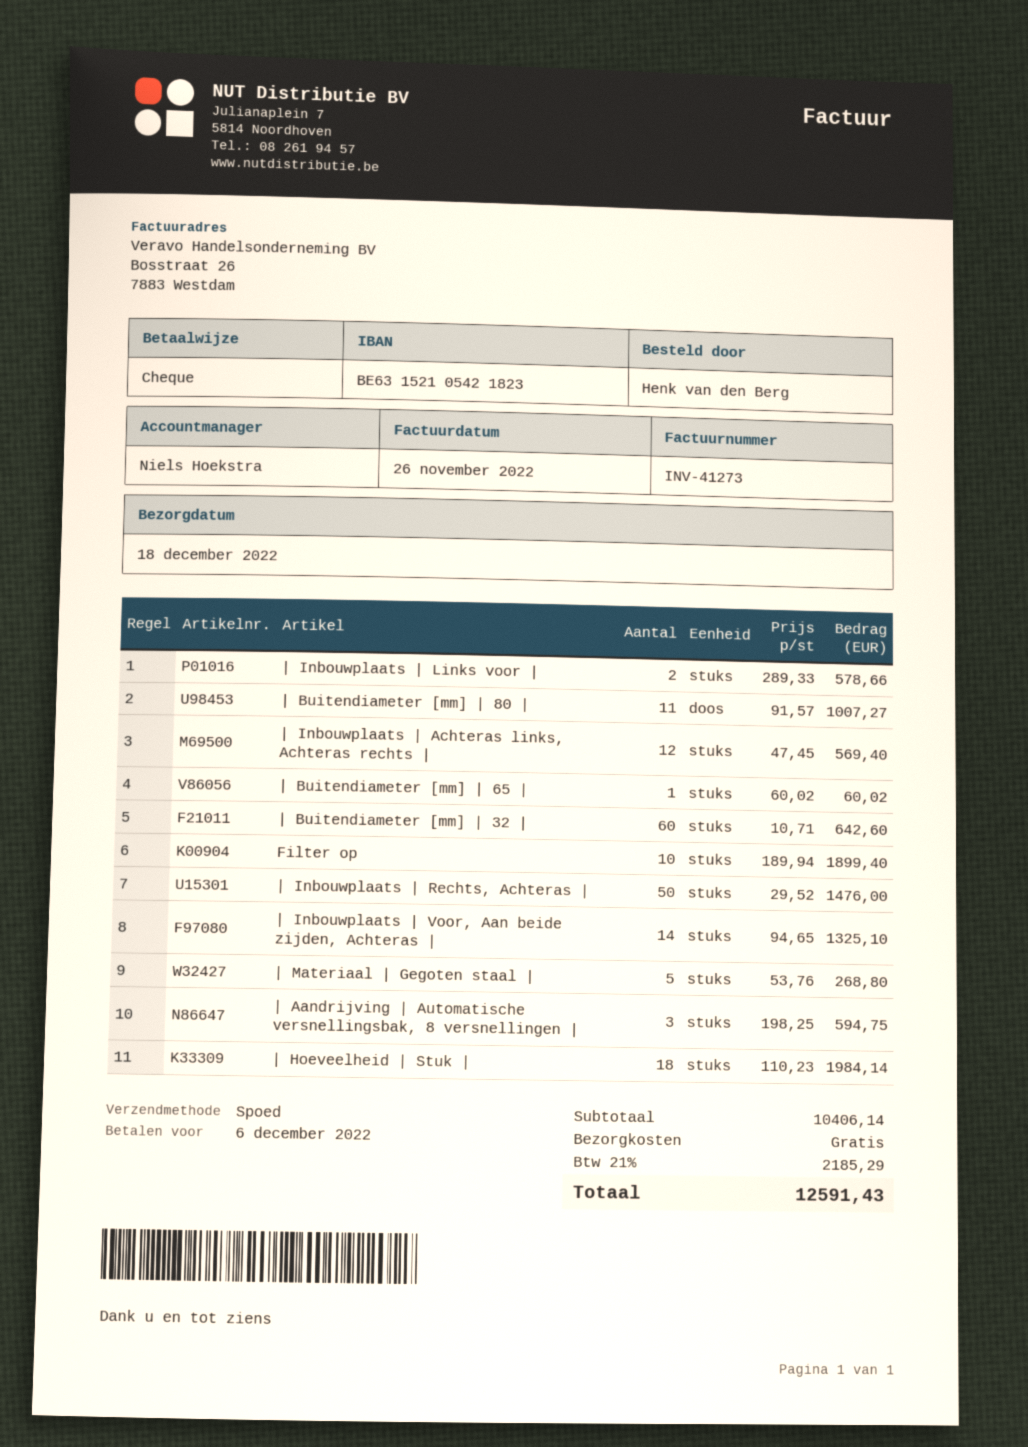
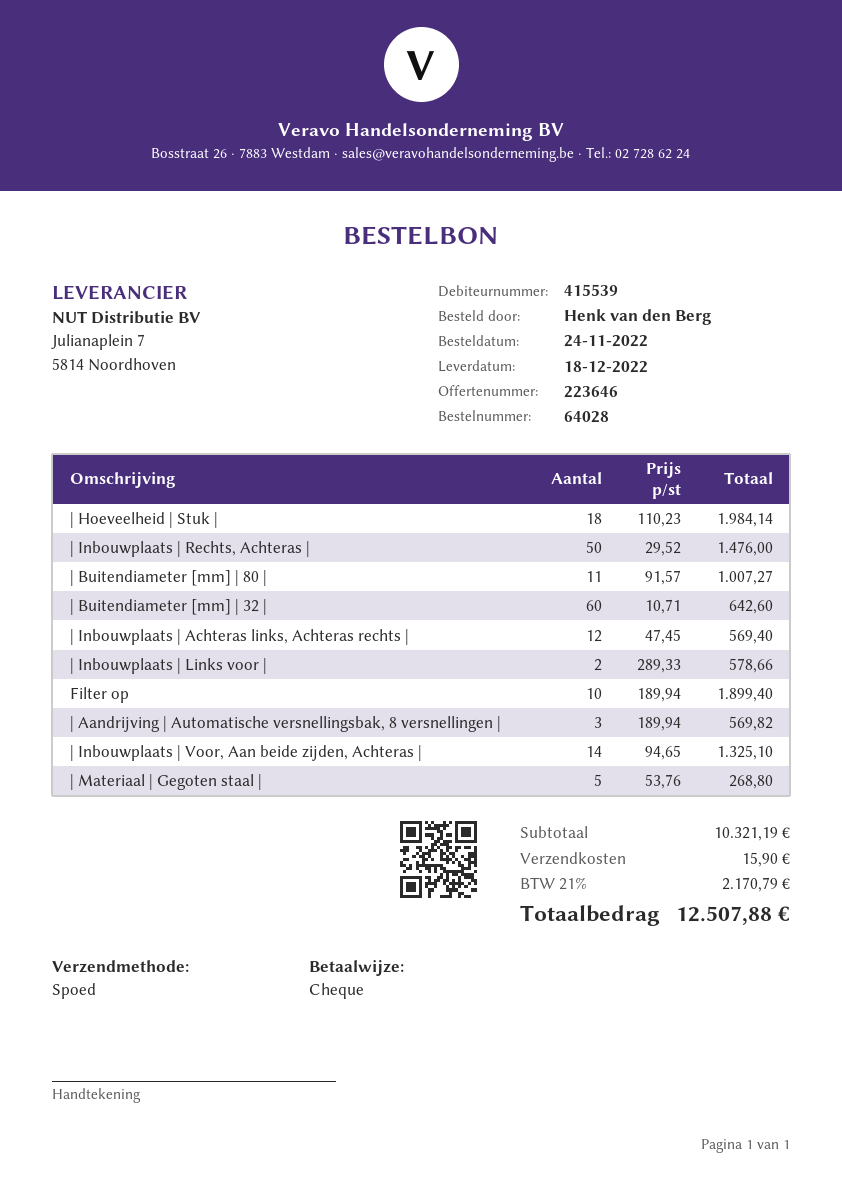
| Buitendiameter [mm] | 65 |: 1 x 60.02 = 60.02 -> none
| Aandrijving | Automatische versnellingsbak, 8 versnellingen |: 3 x 198.25 = 594.75 -> 3 x 189.94 = 569.82
subtotal: 10406.14 -> 10321.19
shipping: 0.00 -> 15.90
tax: 21% = 2185.29 -> 21% = 2170.79
total: 12591.43 -> 12507.88

